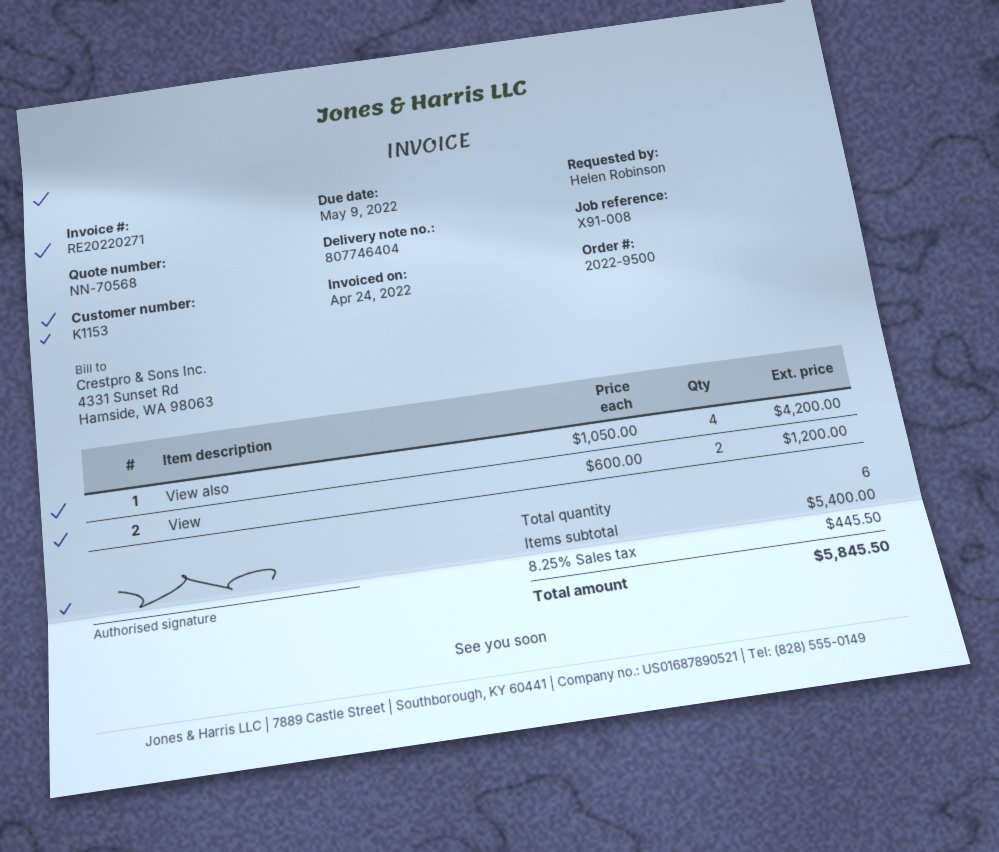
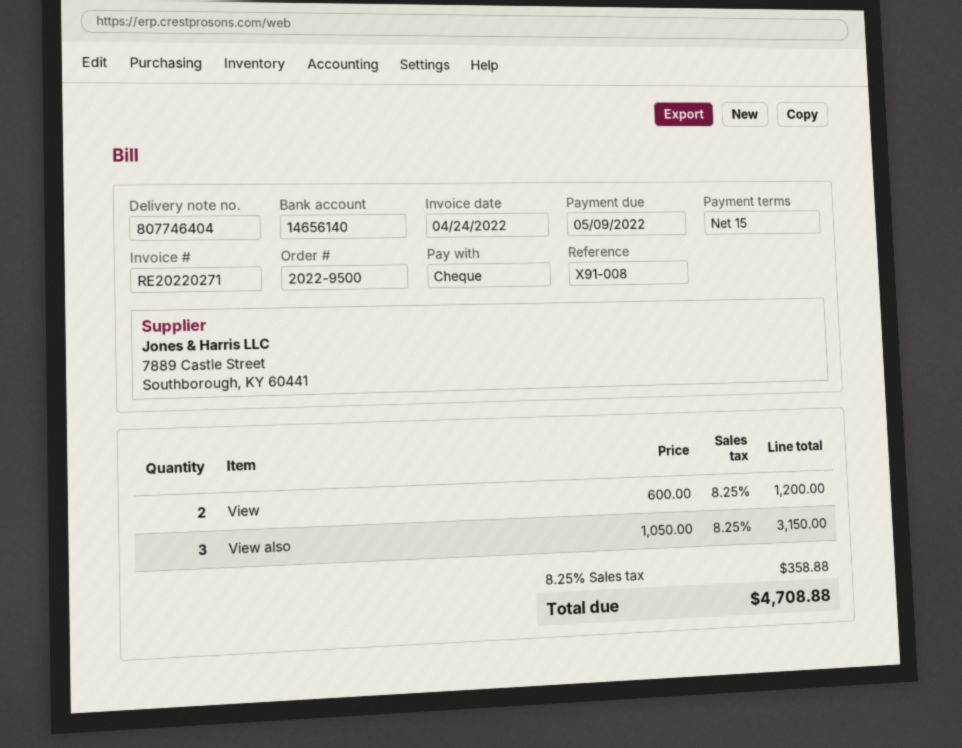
View also: 4 x 1050.00 = 4200.00 -> 3 x 1050.00 = 3150.00
tax: 8.25% = 445.50 -> 8.25% = 358.88
total: 5845.50 -> 4708.88

